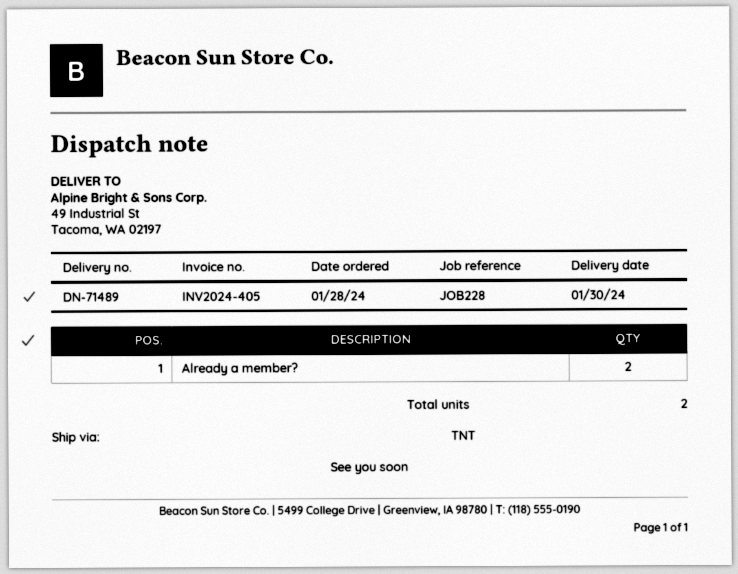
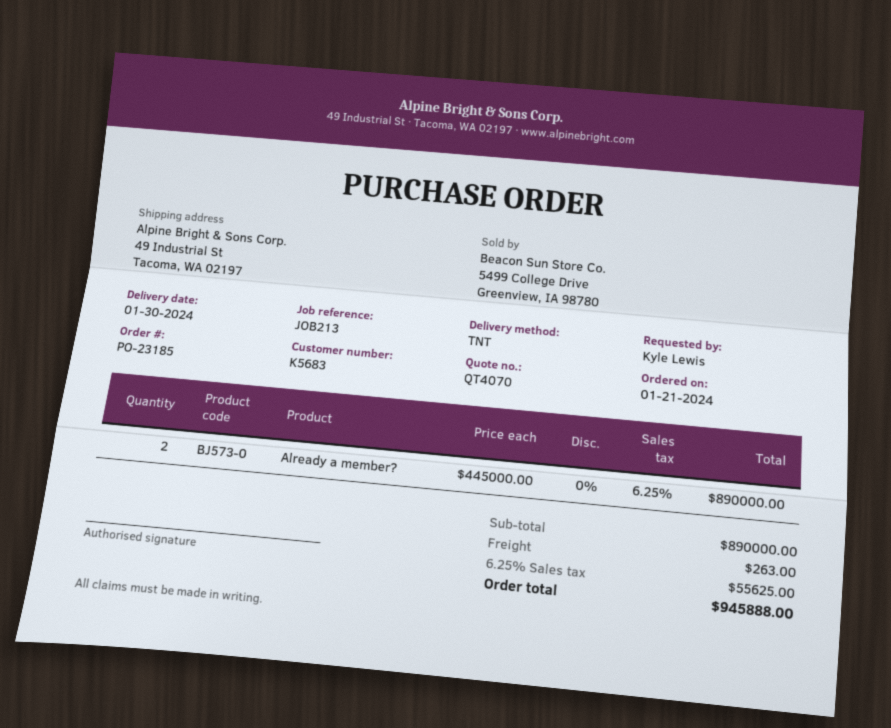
order date: 2024-01-28 -> 2024-01-21
reference: JOB228 -> JOB213

